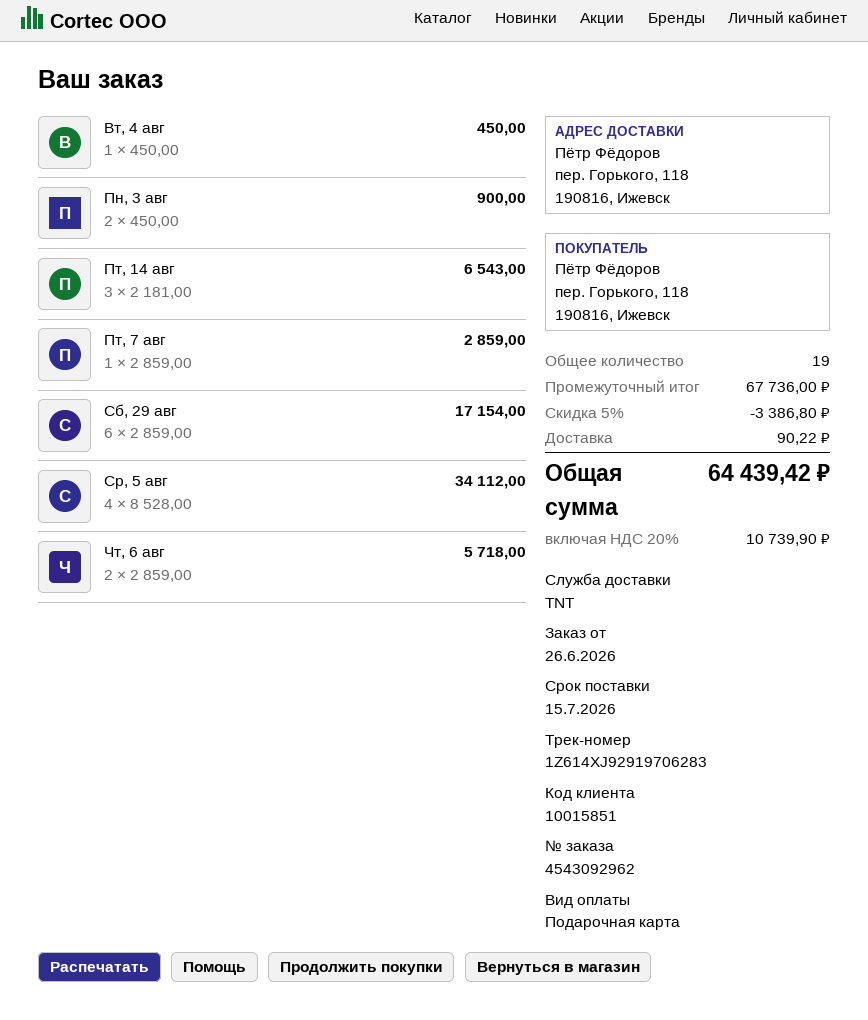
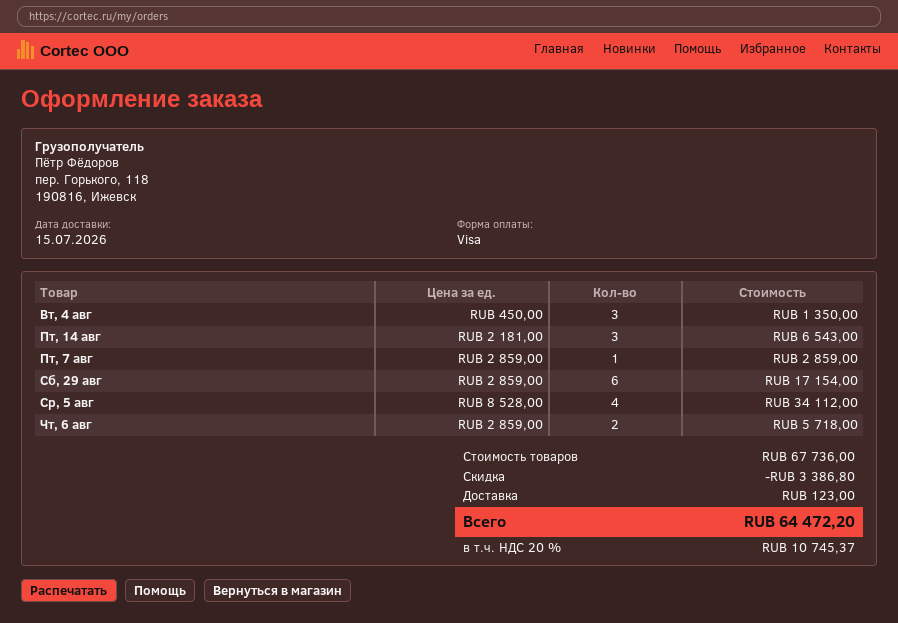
payment method: gift card -> Visa
Вт, 4 авг: 1 x 450.00 = 450.00 -> 3 x 450.00 = 1350.00
Пн, 3 авг: 2 x 450.00 = 900.00 -> none
shipping: 90.22 -> 123.00
tax: 20% = 10739.90 -> 20% = 10745.37
total: 64439.42 -> 64472.20

